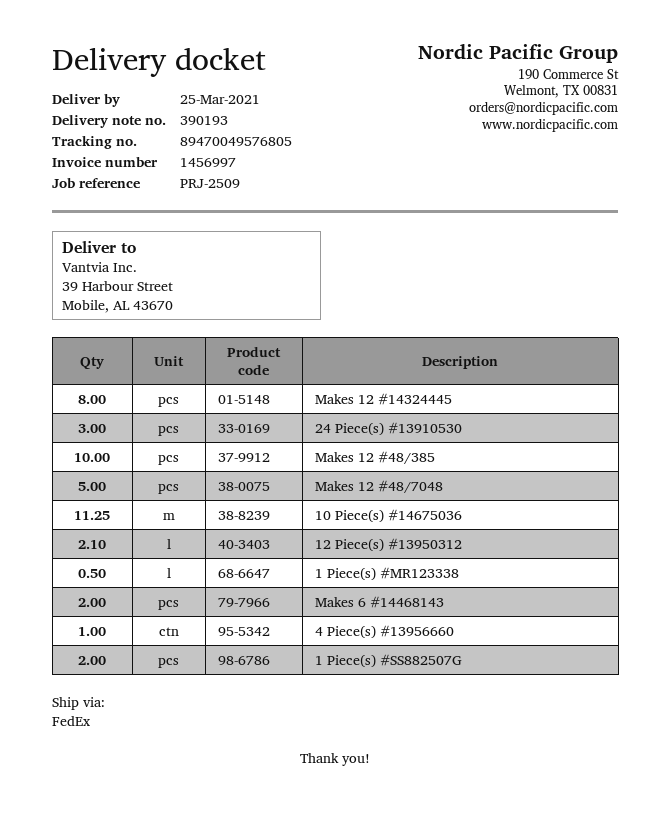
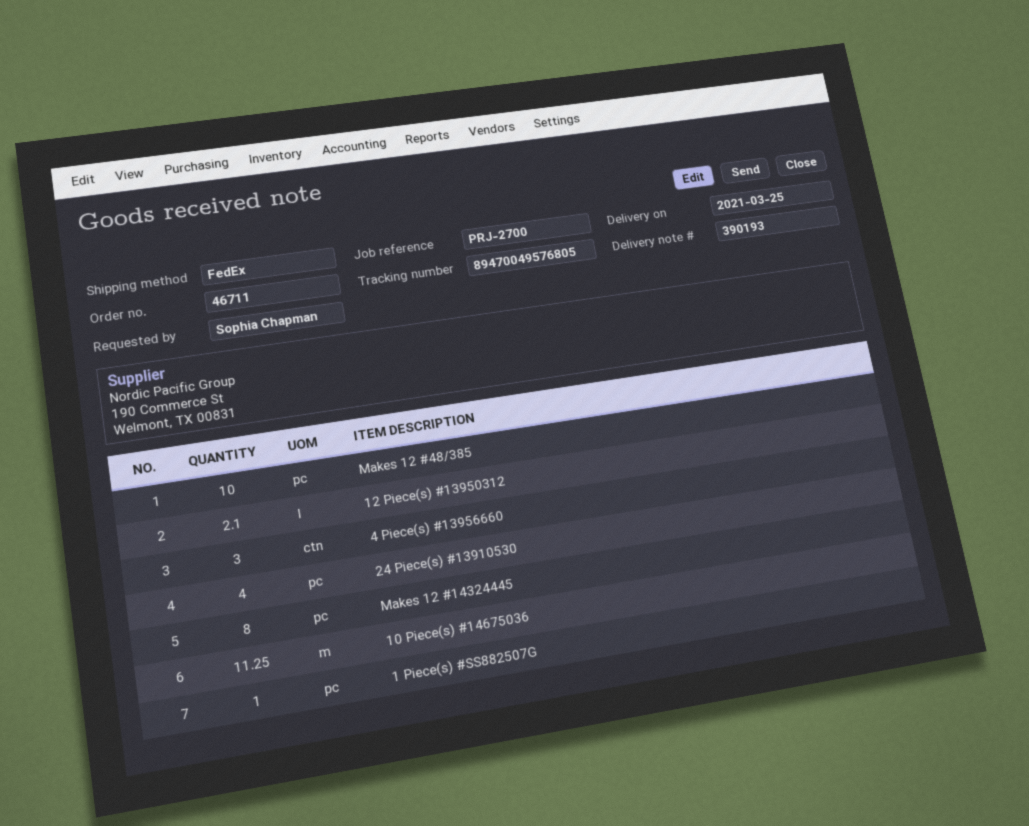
reference: PRJ-2509 -> PRJ-2700
24 Piece(s) #13910530: 3 -> 4
Makes 12 #48/7048: 5 -> none
1 Piece(s) #MR123338: 0.5 -> none
Makes 6 #14468143: 2 -> none
4 Piece(s) #13956660: 1 -> 3
1 Piece(s) #SS882507G: 2 -> 1

